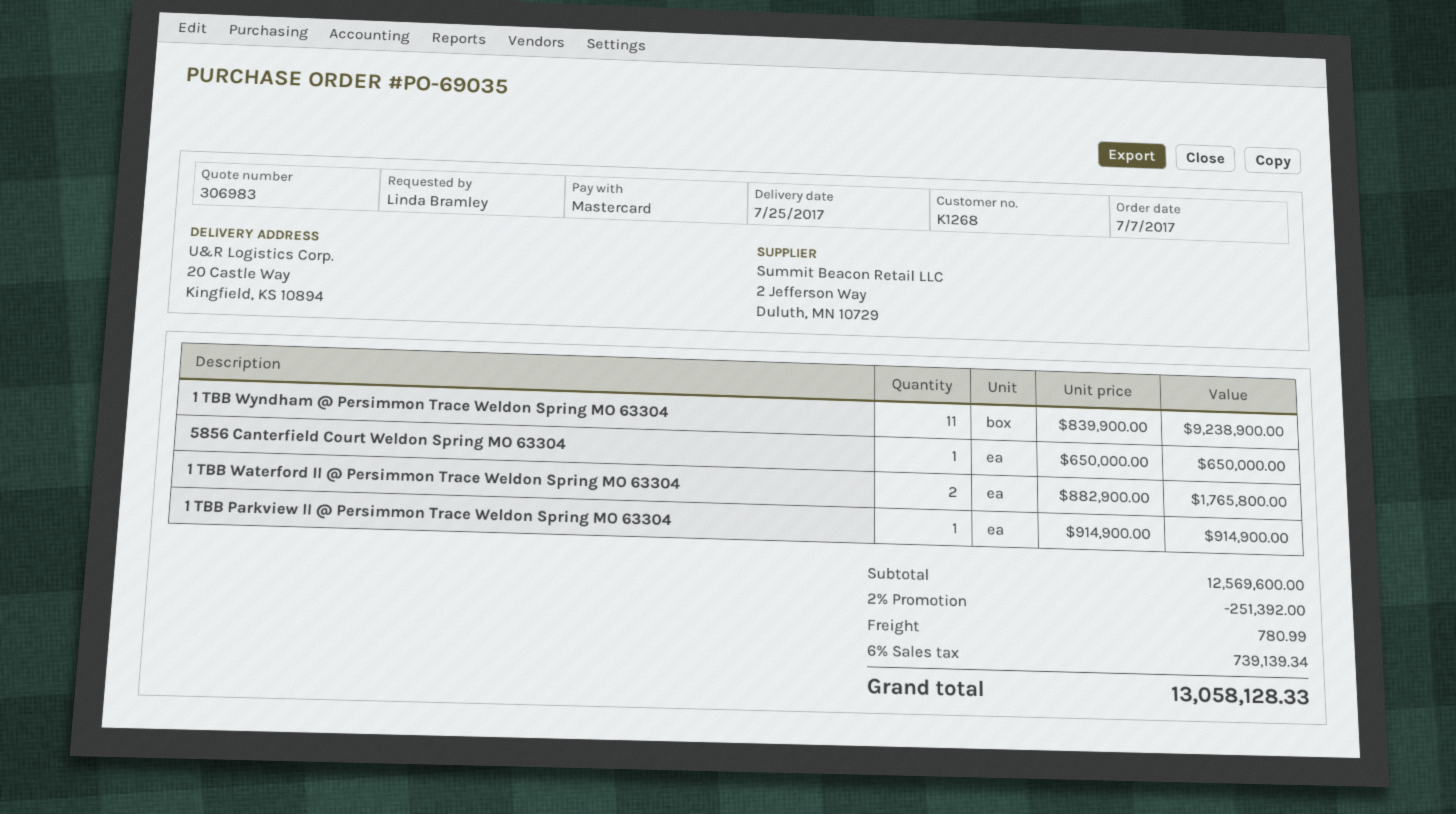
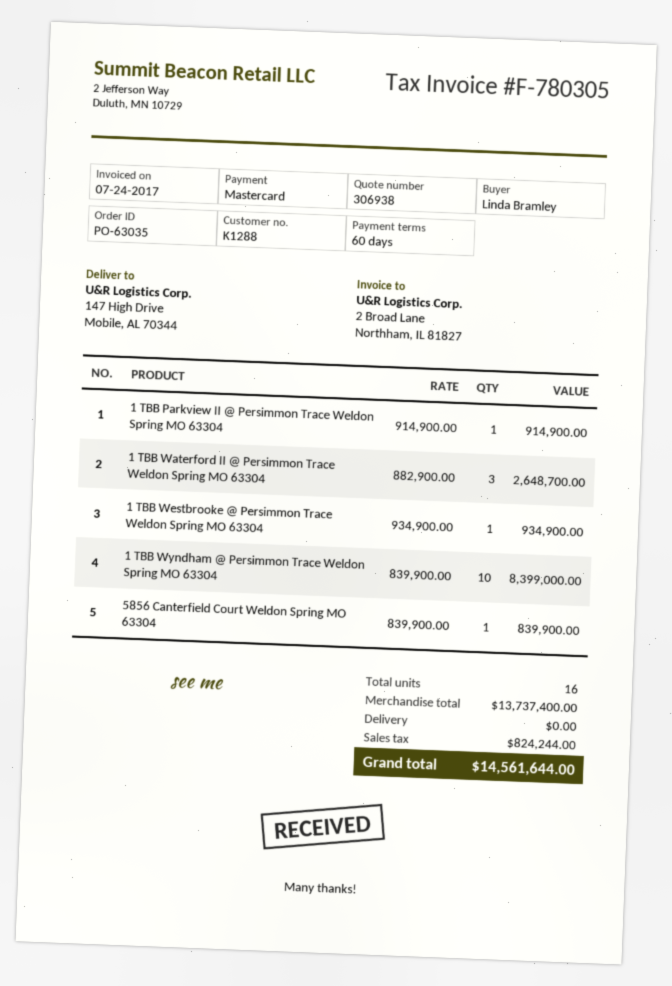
quote number: 306983 -> 306938
order number: PO-69035 -> PO-63035
customer number: K1268 -> K1288
ship to: 20 Castle Way, Kingfield, KS 10894 -> 147 High Drive, Mobile, AL 70344
1 TBB Wyndham @ Persimmon Trace Weldon Spring MO 63304: 11 x 839900.00 = 9238900.00 -> 10 x 839900.00 = 8399000.00
5856 Canterfield Court Weldon Spring MO 63304: 1 x 650000.00 = 650000.00 -> 1 x 839900.00 = 839900.00
1 TBB Waterford II @ Persimmon Trace Weldon Spring MO 63304: 2 x 882900.00 = 1765800.00 -> 3 x 882900.00 = 2648700.00
1 TBB Westbrooke @ Persimmon Trace Weldon Spring MO 63304: none -> 1 x 934900.00 = 934900.00
subtotal: 12569600.00 -> 13737400.00
discount: 2% = 251392.00 -> none
shipping: 780.99 -> 0.00
tax: 739139.34 -> 824244.00
total: 13058128.33 -> 14561644.00

